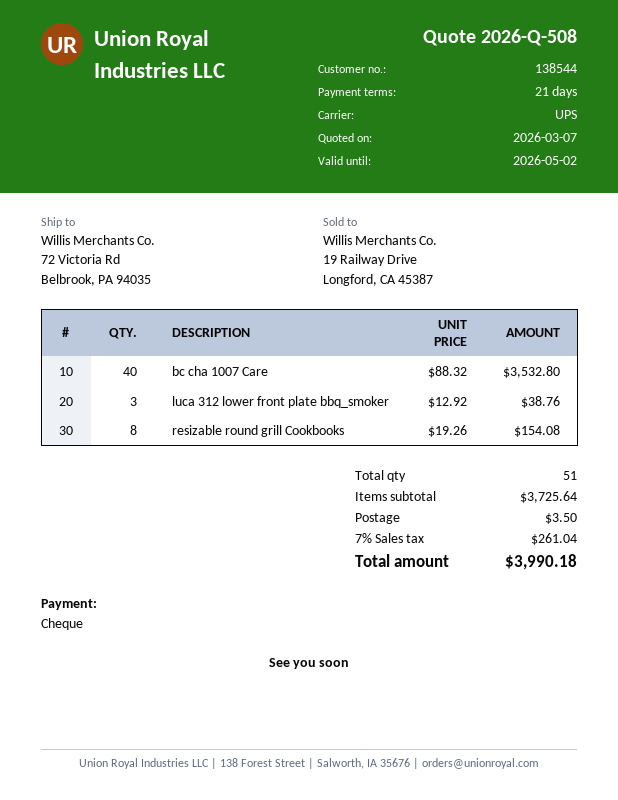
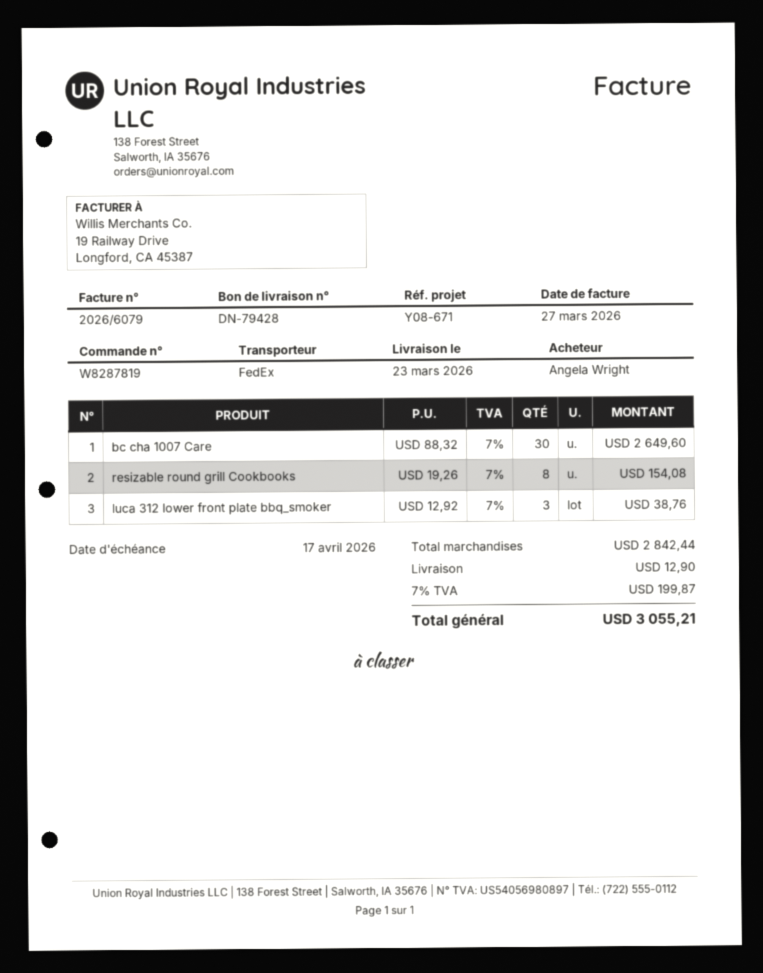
shipping method: UPS -> FedEx
bc cha 1007 Care: 40 x 88.32 = 3532.80 -> 30 x 88.32 = 2649.60
subtotal: 3725.64 -> 2842.44
shipping: 3.50 -> 12.90
tax: 7% = 261.04 -> 7% = 199.87
total: 3990.18 -> 3055.21

